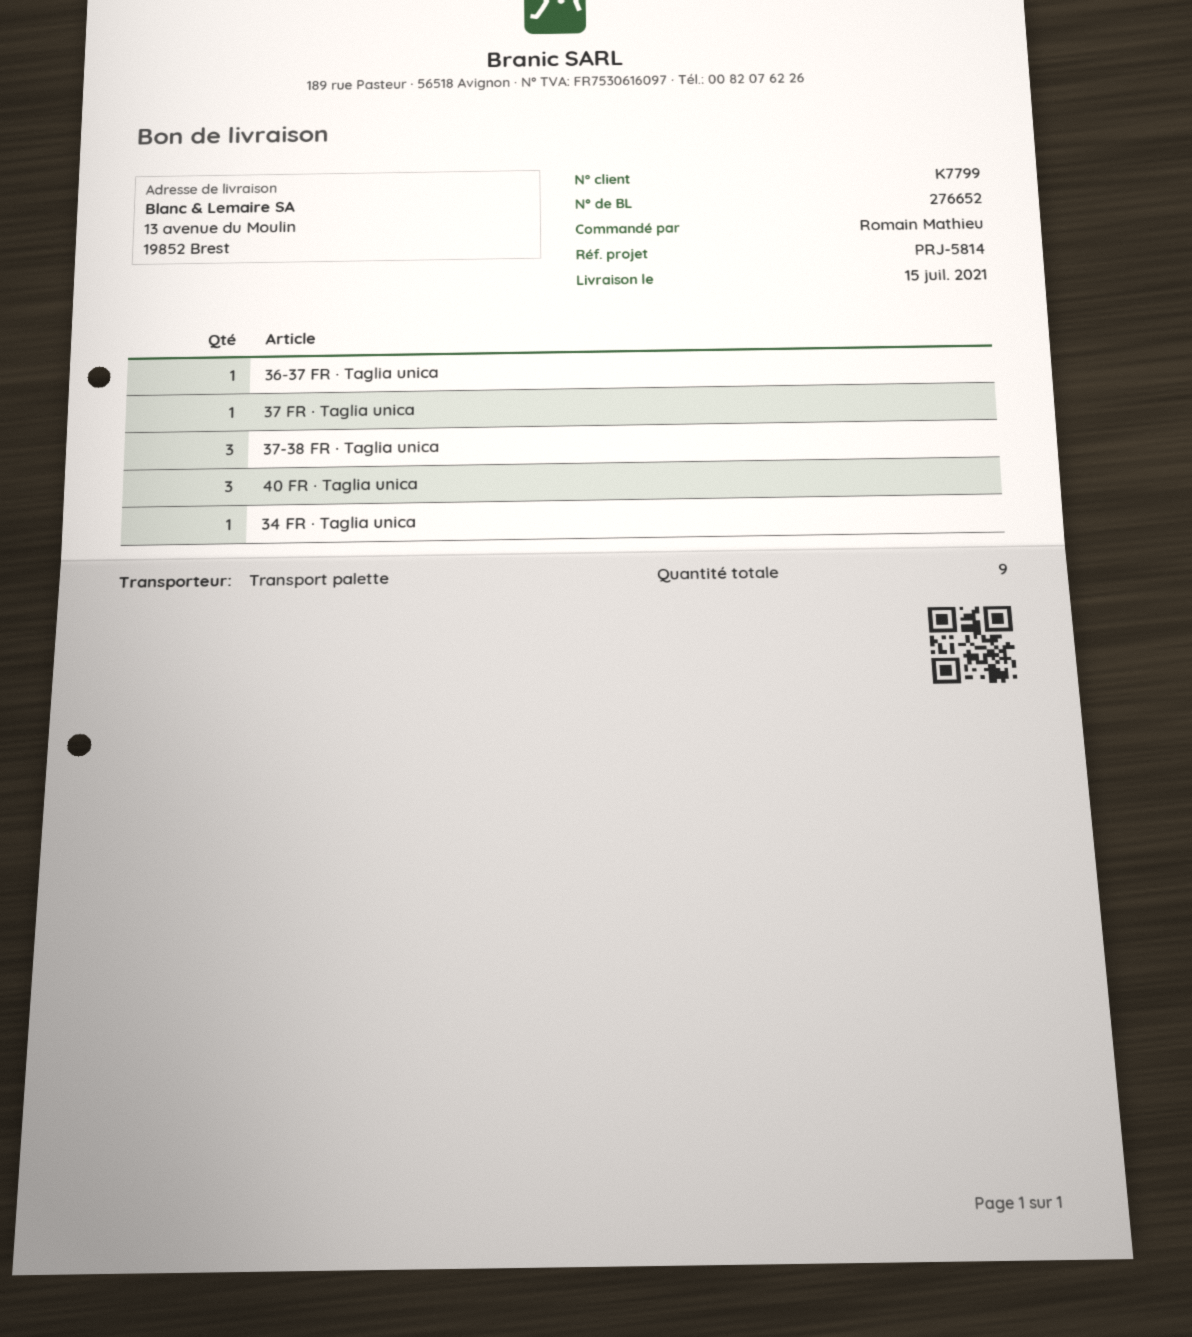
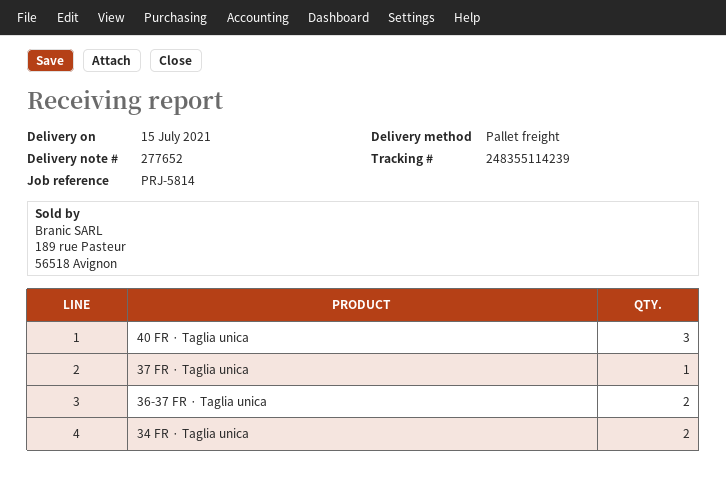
delivery note number: 276652 -> 277652
36-37 FR · Taglia unica: 1 -> 2
37-38 FR · Taglia unica: 3 -> none
34 FR · Taglia unica: 1 -> 2

